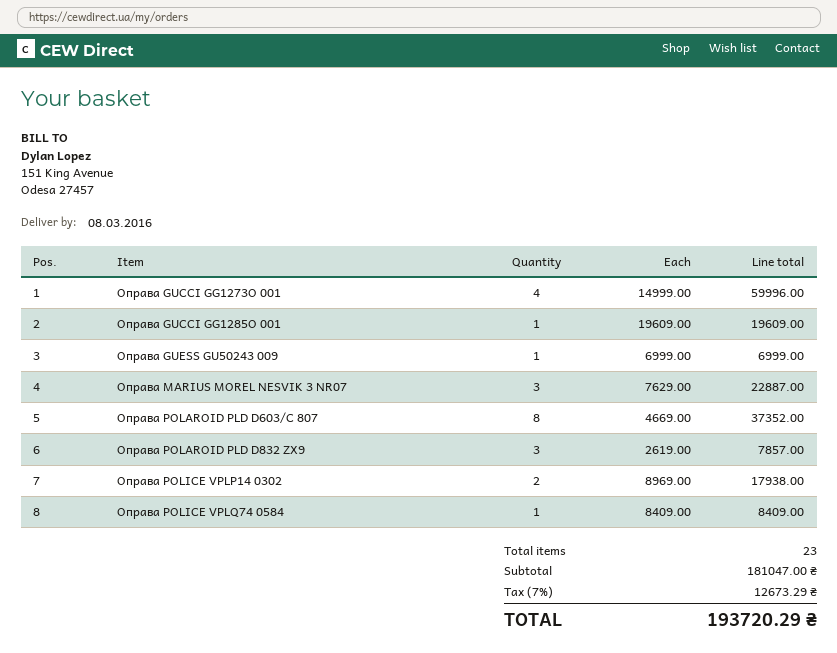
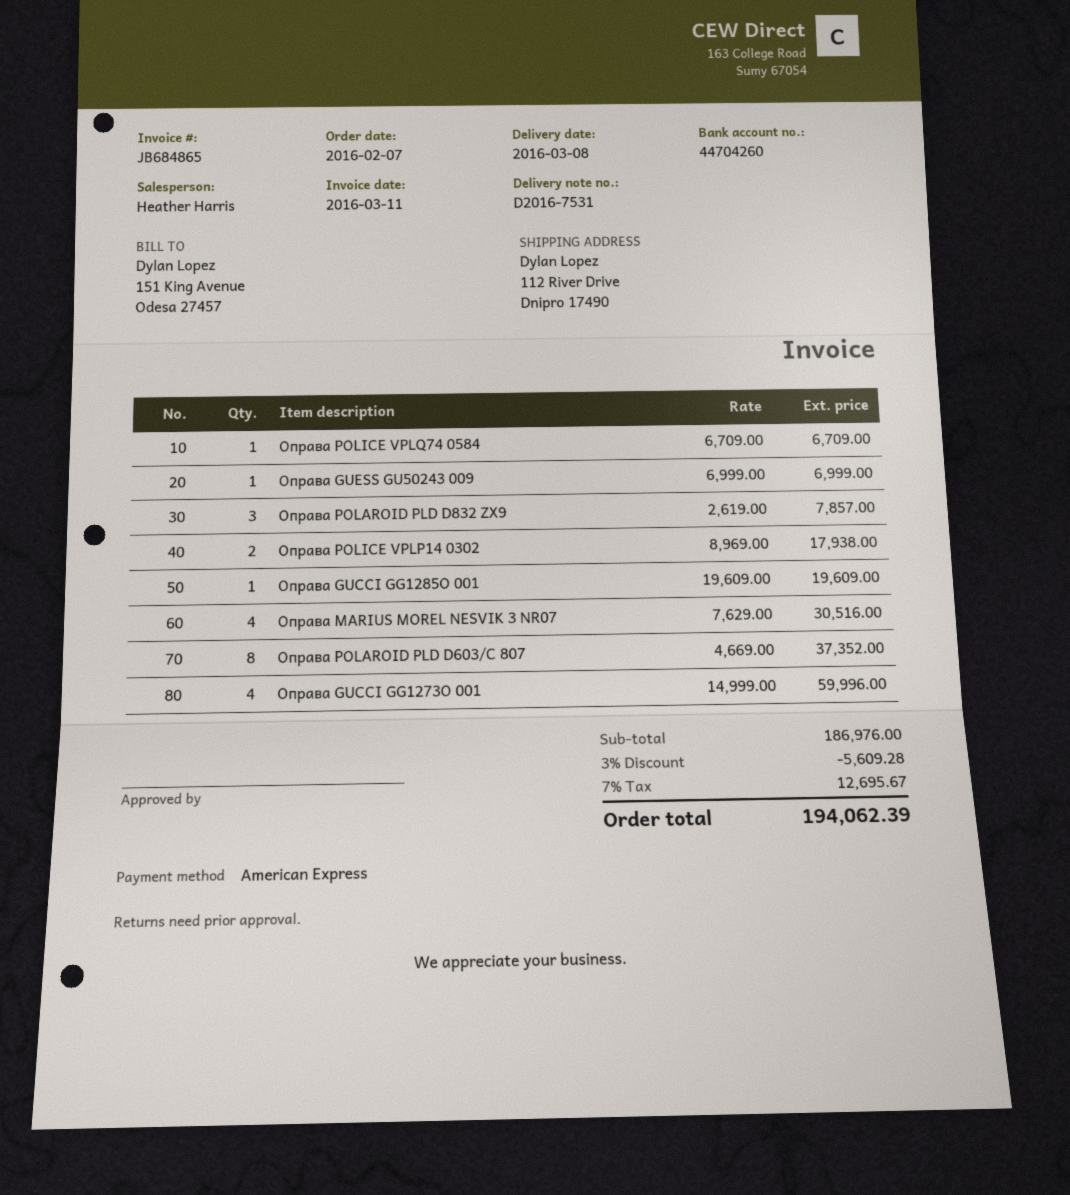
Оправа MARIUS MOREL NESVIK 3 NR07: 3 x 7629.00 = 22887.00 -> 4 x 7629.00 = 30516.00
Оправа POLICE VPLQ74 0584: 1 x 8409.00 = 8409.00 -> 1 x 6709.00 = 6709.00
subtotal: 181047.00 -> 186976.00
discount: none -> 3% = 5609.28
tax: 7% = 12673.29 -> 7% = 12695.67
total: 193720.29 -> 194062.39

